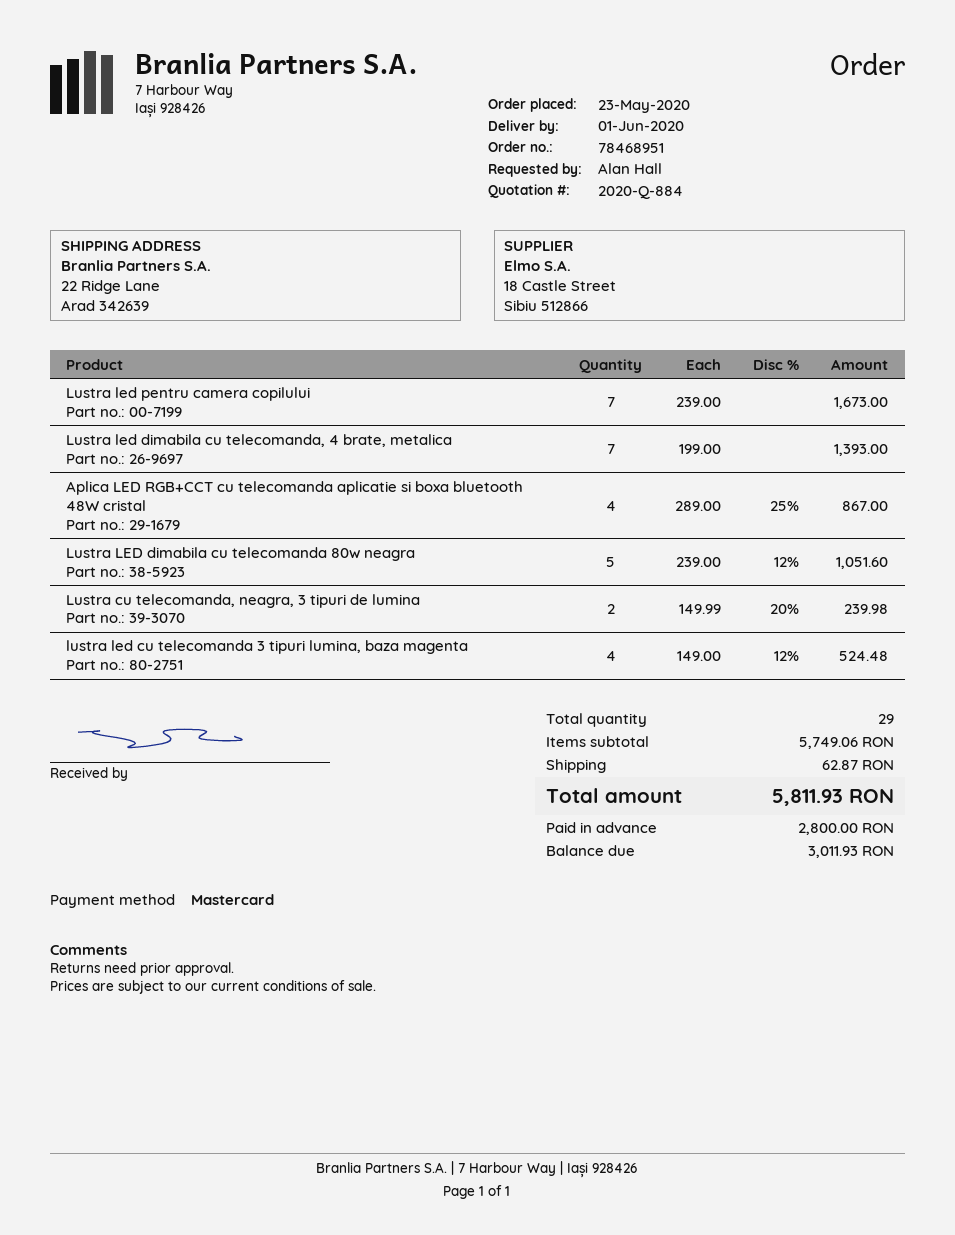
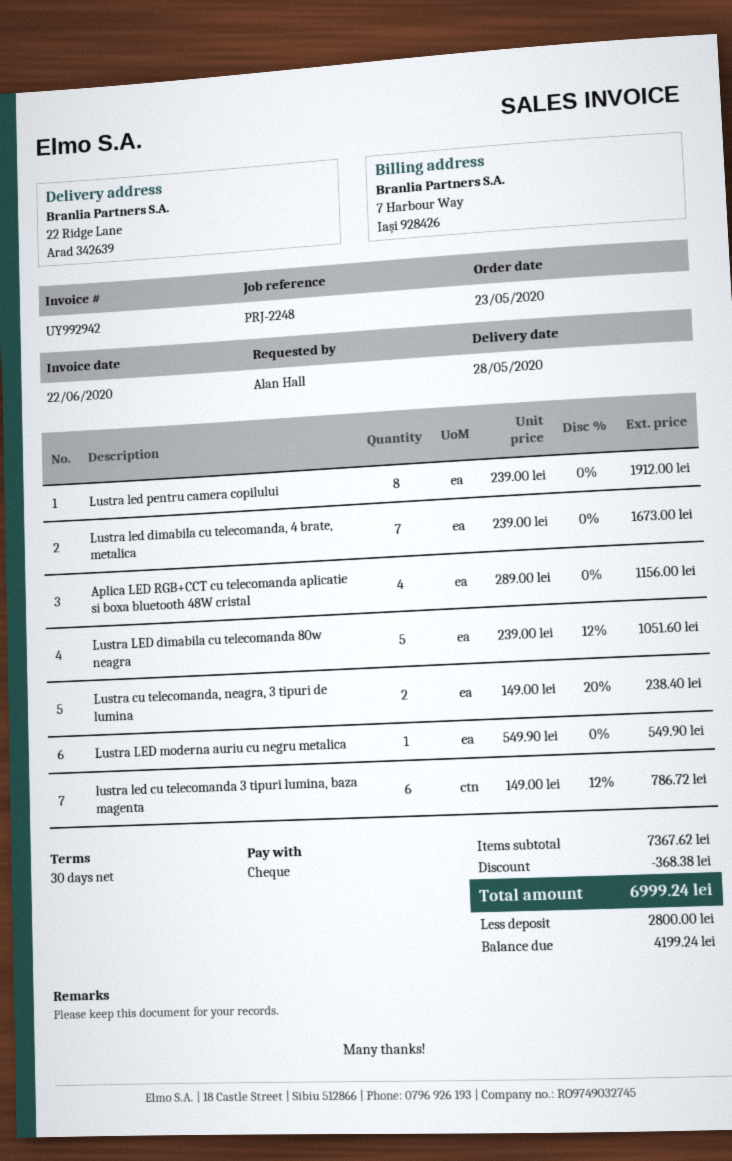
delivery date: 2020-06-01 -> 2020-05-28
payment method: Mastercard -> cheque
Lustra led pentru camera copilului: 7 x 239.00 = 1673.00 -> 8 x 239.00 = 1912.00
Lustra led dimabila cu telecomanda, 4 brate, metalica: 7 x 199.00 = 1393.00 -> 7 x 239.00 = 1673.00
Aplica LED RGB+CCT cu telecomanda aplicatie si boxa bluetooth 48W cristal: 4 x 289.00 - 25% = 867.00 -> 4 x 289.00 = 1156.00
Lustra cu telecomanda, neagra, 3 tipuri de lumina: 2 x 149.99 - 20% = 239.98 -> 2 x 149.00 - 20% = 238.40
lustra led cu telecomanda 3 tipuri lumina, baza magenta: 4 x 149.00 - 12% = 524.48 -> 6 x 149.00 - 12% = 786.72
Lustra LED moderna auriu cu negru metalica: none -> 1 x 549.90 = 549.90
subtotal: 5749.06 -> 7367.62
discount: none -> 368.38
shipping: 62.87 -> none
total: 5811.93 -> 6999.24
balance: 3011.93 -> 4199.24

